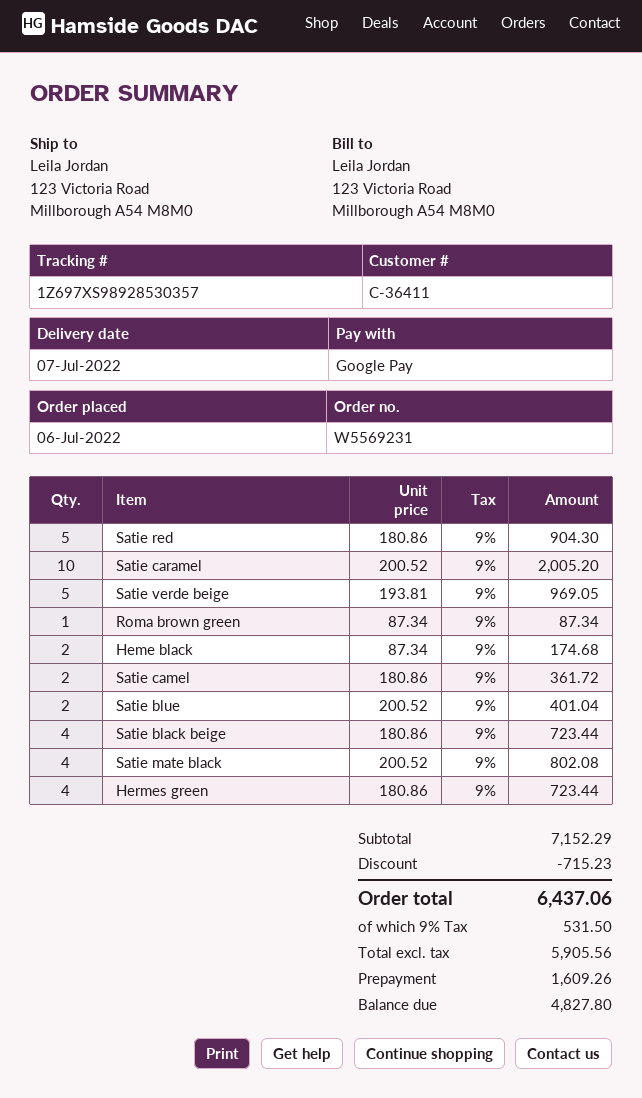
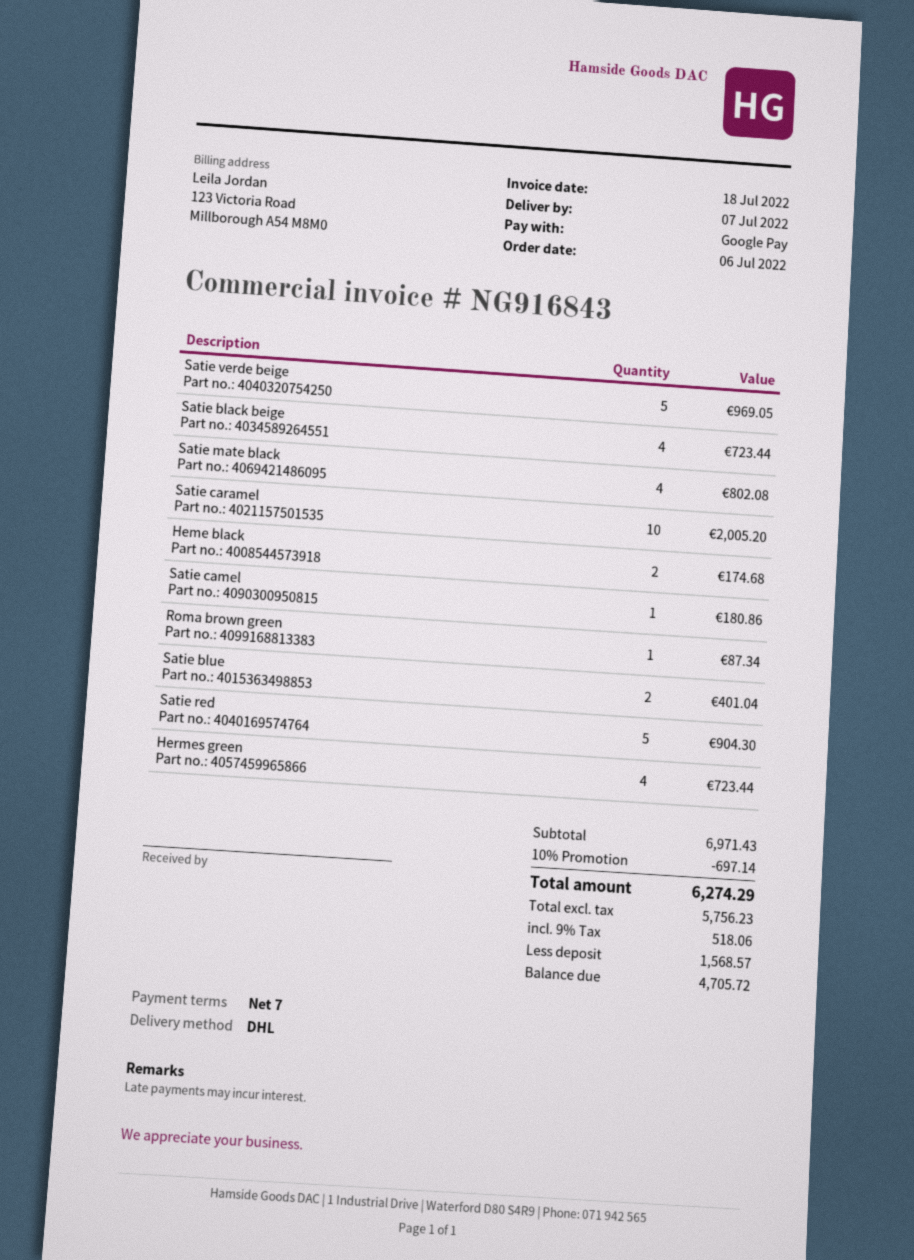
Satie camel: 2 for 361.72 -> 1 for 180.86
subtotal: 7152.29 -> 6971.43
discount: 715.23 -> 697.14
net: 5905.56 -> 5756.23
tax: 9% = 531.50 -> 9% = 518.06
total: 6437.06 -> 6274.29
deposit: 1609.26 -> 1568.57
balance: 4827.80 -> 4705.72

